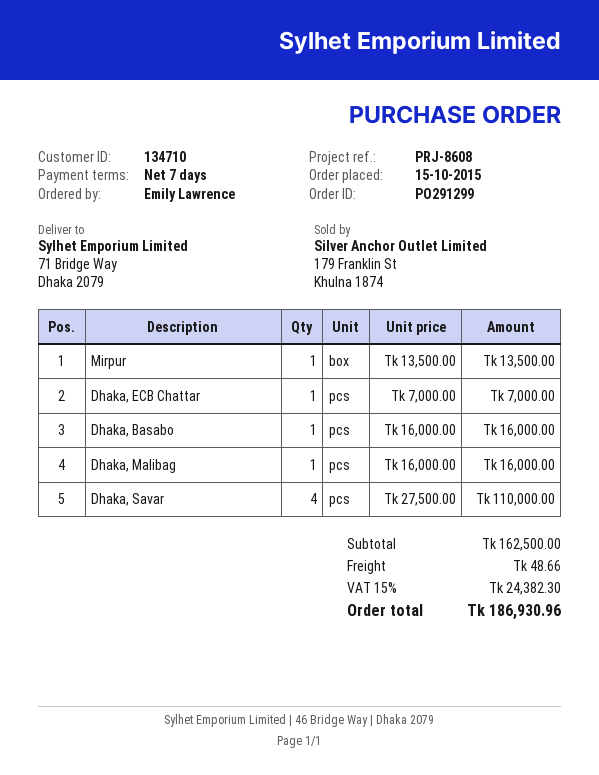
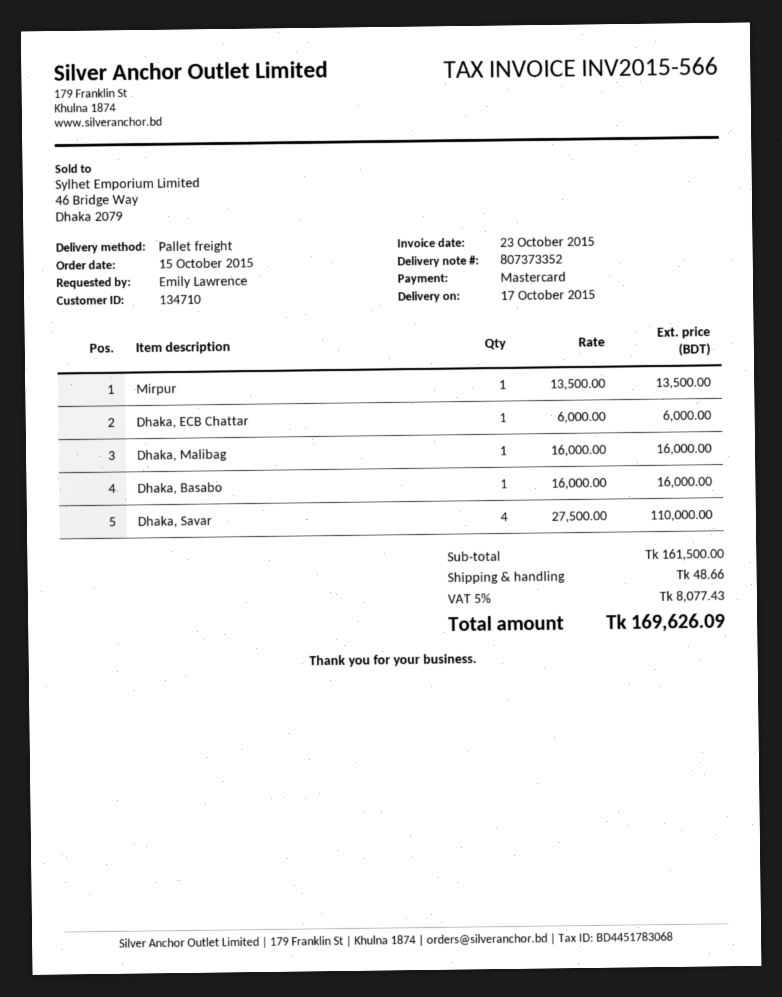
Dhaka, ECB Chattar: 1 x 7000.00 = 7000.00 -> 1 x 6000.00 = 6000.00
subtotal: 162500.00 -> 161500.00
tax: 15% = 24382.30 -> 5% = 8077.43
total: 186930.96 -> 169626.09

